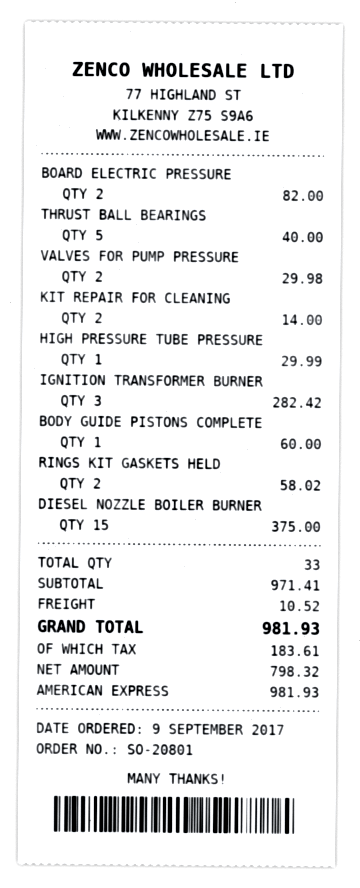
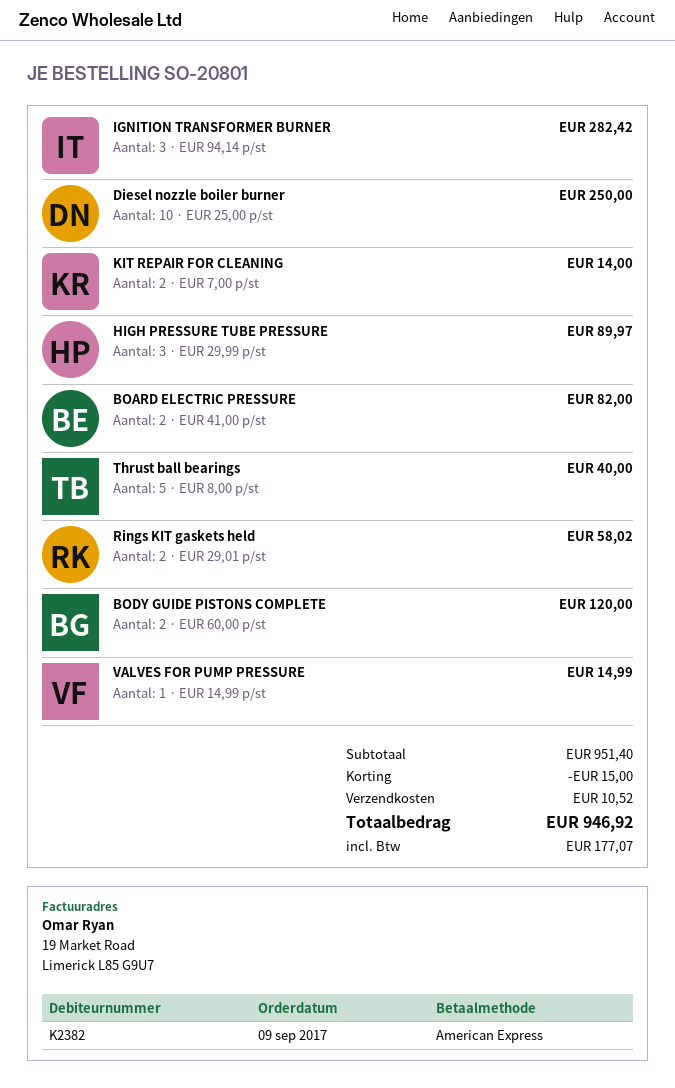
VALVES FOR PUMP PRESSURE: 2 for 29.98 -> 1 for 14.99
HIGH PRESSURE TUBE PRESSURE: 1 for 29.99 -> 3 for 89.97
BODY GUIDE PISTONS COMPLETE: 1 for 60.00 -> 2 for 120.00
DIESEL NOZZLE BOILER BURNER: 15 for 375.00 -> 10 for 250.00
subtotal: 971.41 -> 951.40
discount: none -> 15.00
tax: 183.61 -> 177.07
total: 981.93 -> 946.92

